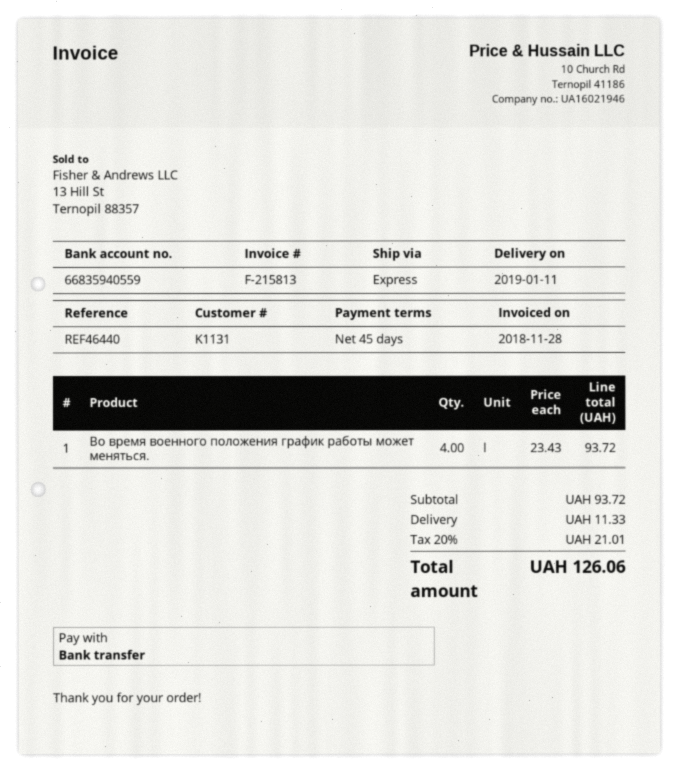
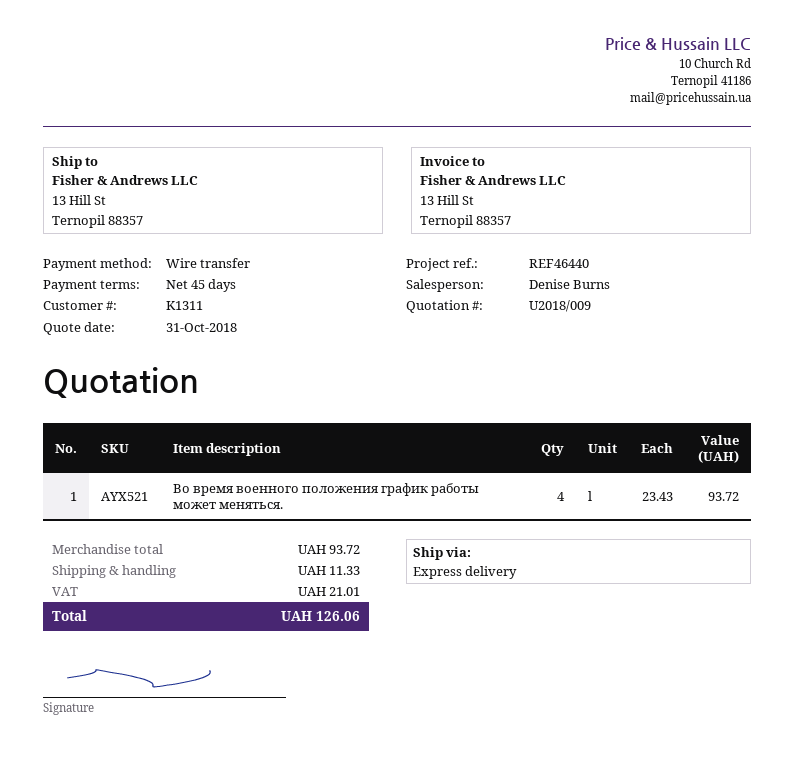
customer number: K1131 -> K1311

